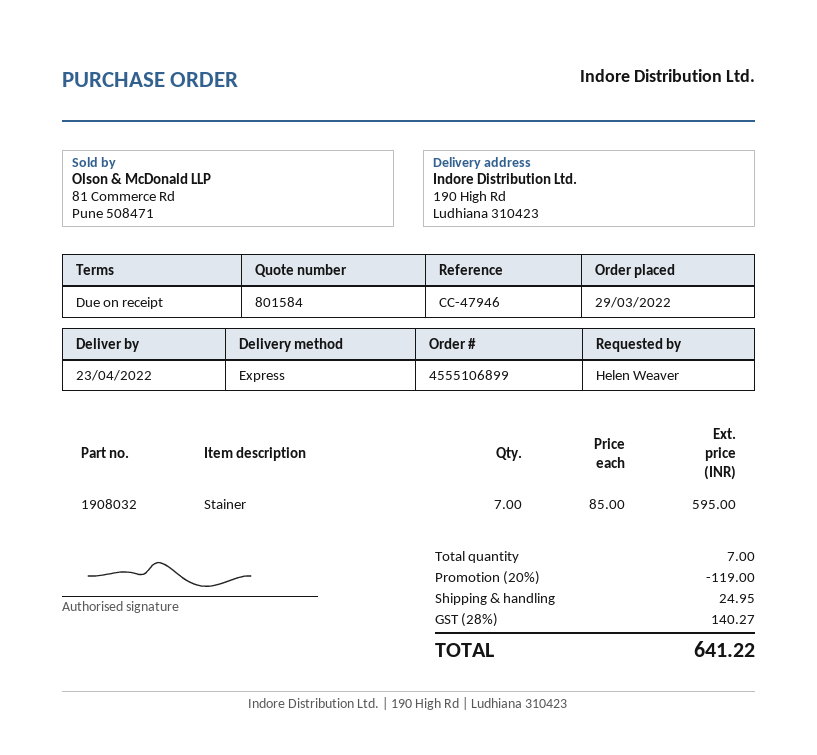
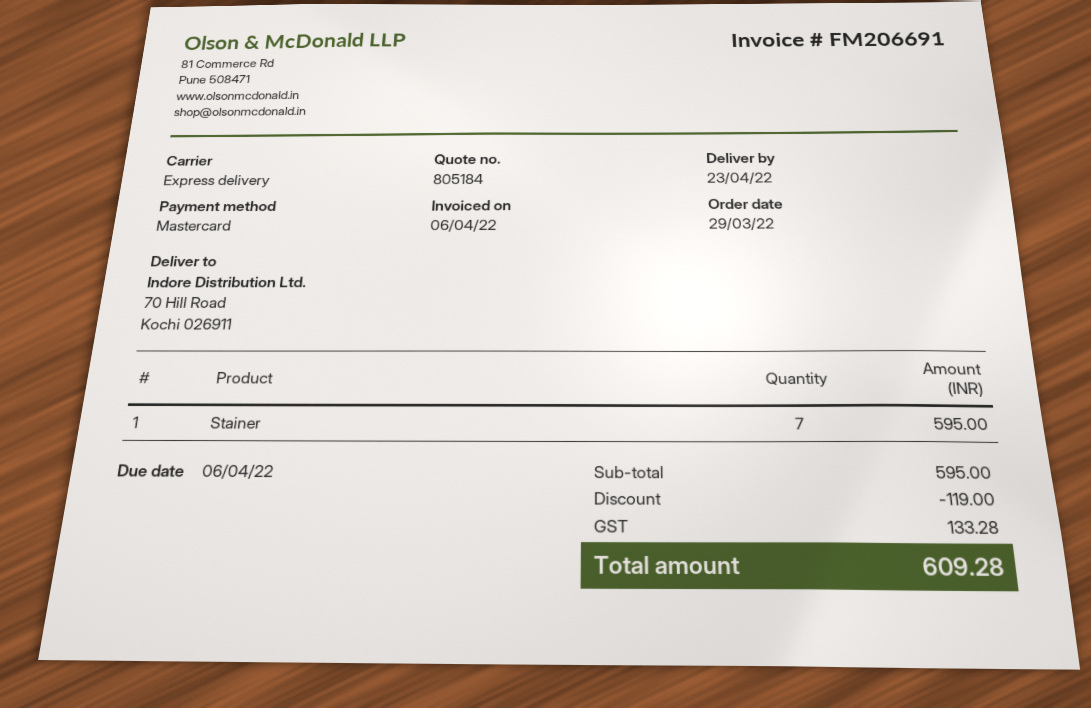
quote number: 801584 -> 805184
ship to: 190 High Rd, Ludhiana 310423 -> 70 Hill Road, Kochi 026911
shipping: 24.95 -> none
tax: 140.27 -> 133.28
total: 641.22 -> 609.28

